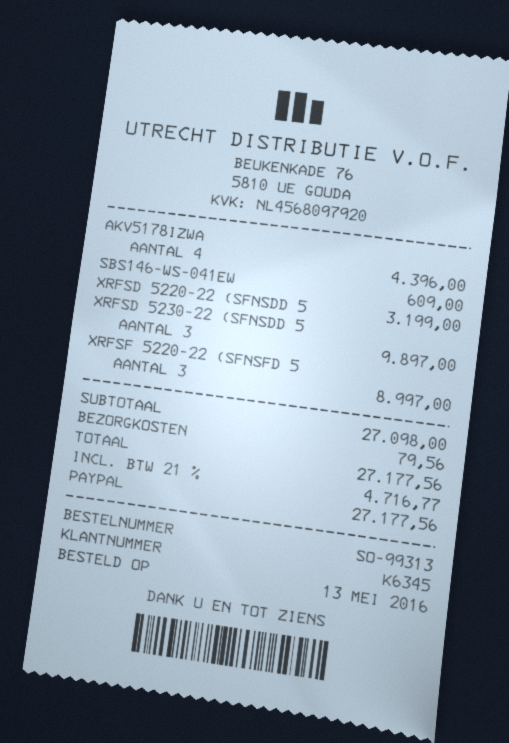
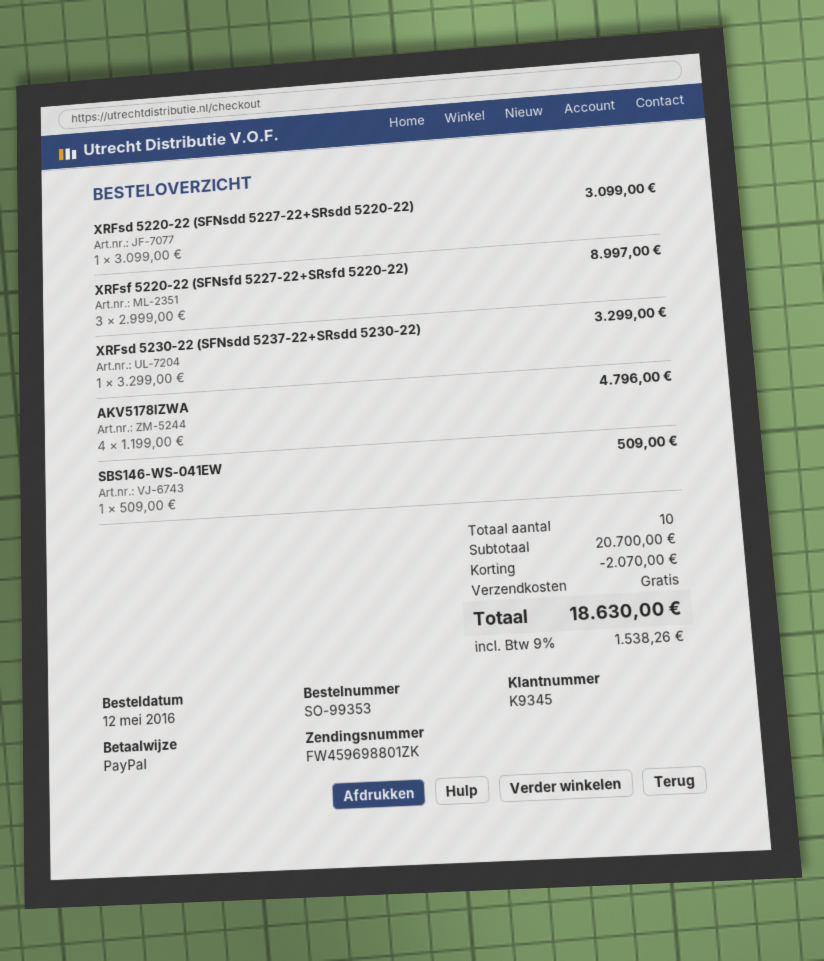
order number: SO-99313 -> SO-99353
order date: 2016-05-13 -> 2016-05-12
customer number: K6345 -> K9345
AKV5178IZWA: 4 for 4396.00 -> 4 for 4796.00
SBS146-WS-041EW: 1 for 609.00 -> 1 for 509.00
XRFSD 5220-22 (SFNSDD 5: 1 for 3199.00 -> 1 for 3099.00
XRFSD 5230-22 (SFNSDD 5: 3 for 9897.00 -> 1 for 3299.00
subtotal: 27098.00 -> 20700.00
discount: none -> 2070.00
shipping: 79.56 -> 0.00
tax: 21% = 4716.77 -> 9% = 1538.26
total: 27177.56 -> 18630.00

